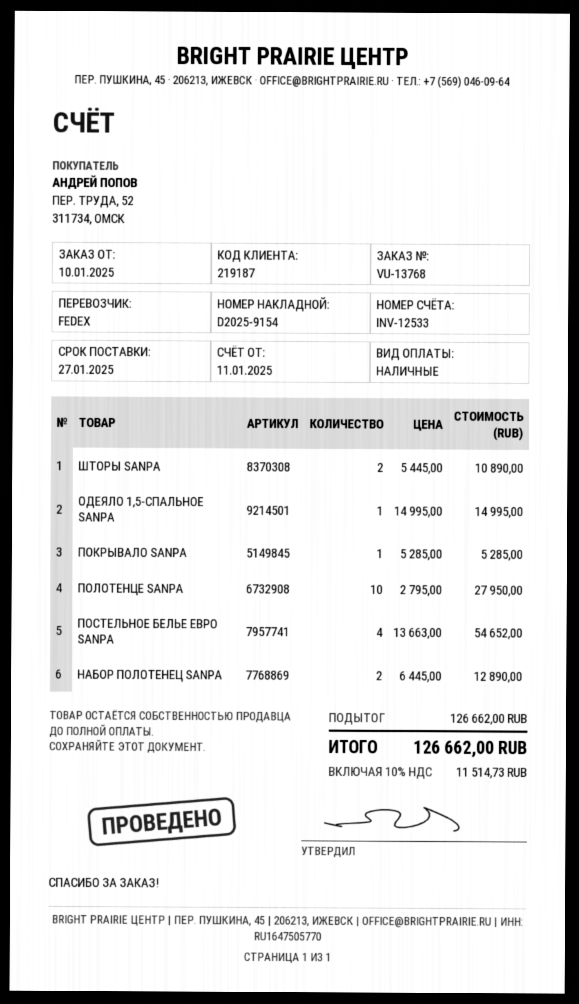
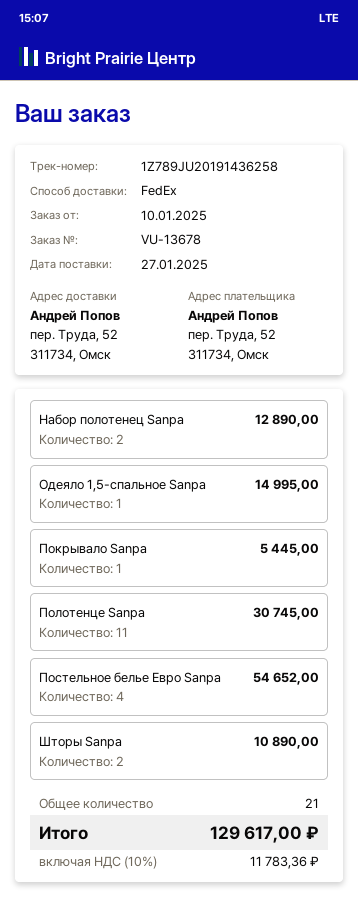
order number: VU-13768 -> VU-13678
ПОКРЫВАЛО SANPA: 1 for 5285.00 -> 1 for 5445.00
ПОЛОТЕНЦЕ SANPA: 10 for 27950.00 -> 11 for 30745.00
tax: 10% = 11514.73 -> 10% = 11783.36
total: 126662.00 -> 129617.00

